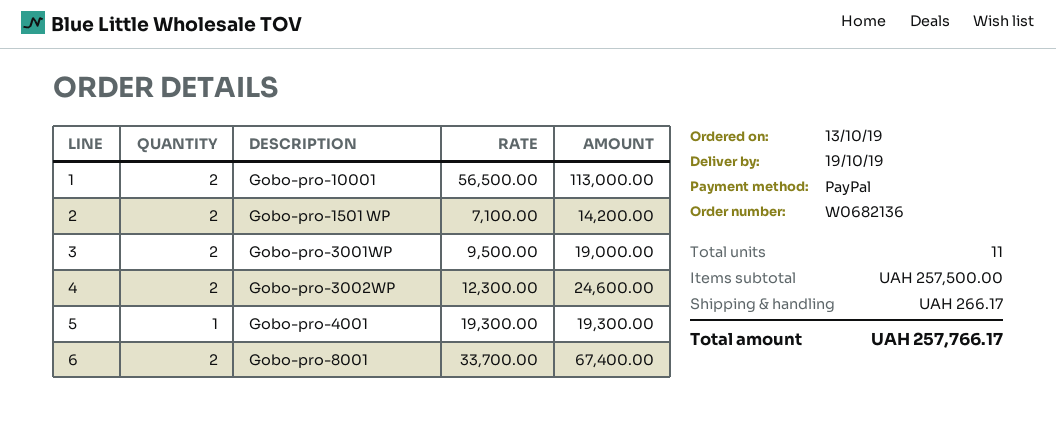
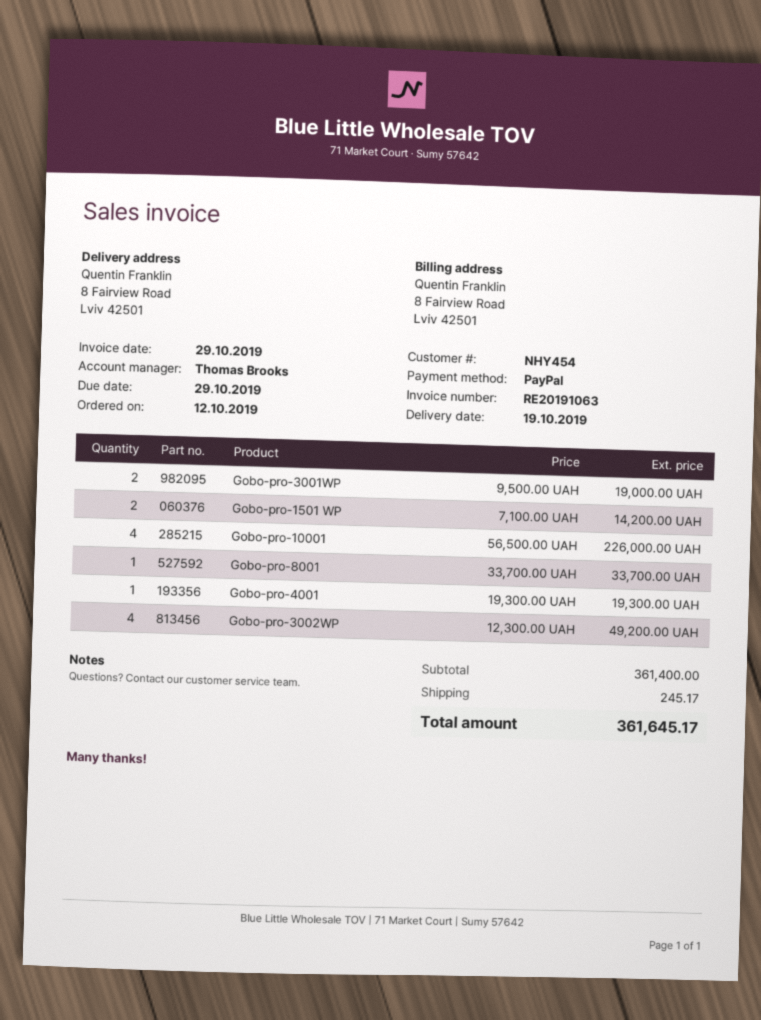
order date: 2019-10-13 -> 2019-10-12
Gobo-pro-10001: 2 x 56500.00 = 113000.00 -> 4 x 56500.00 = 226000.00
Gobo-pro-3002WP: 2 x 12300.00 = 24600.00 -> 4 x 12300.00 = 49200.00
Gobo-pro-8001: 2 x 33700.00 = 67400.00 -> 1 x 33700.00 = 33700.00
subtotal: 257500.00 -> 361400.00
shipping: 266.17 -> 245.17
total: 257766.17 -> 361645.17

